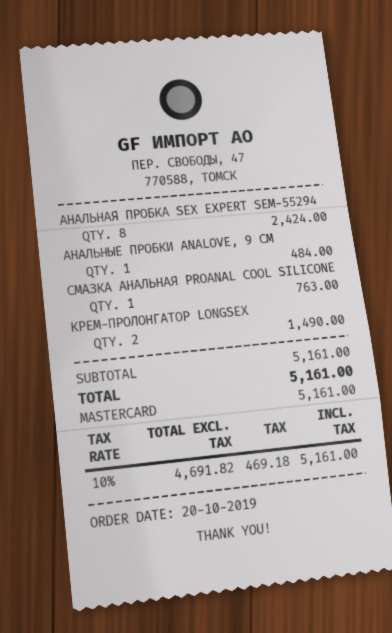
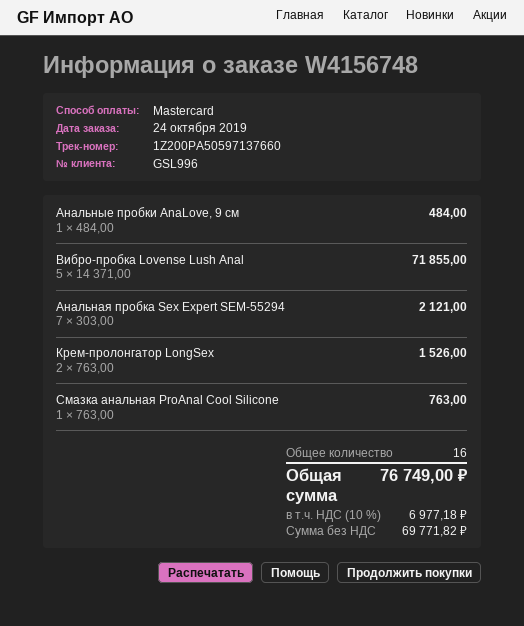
order date: 2019-10-20 -> 2019-10-24
АНАЛЬНАЯ ПРОБКА SEX EXPERT SEM-55294: 8 for 2424.00 -> 7 for 2121.00
КРЕМ-ПРОЛОНГАТОР LONGSEX: 2 for 1490.00 -> 2 for 1526.00
Вибро-пробка Lovense Lush Anal: none -> 5 for 71855.00
net: 4691.82 -> 69771.82
tax: 10% = 469.18 -> 10% = 6977.18
total: 5161.00 -> 76749.00

